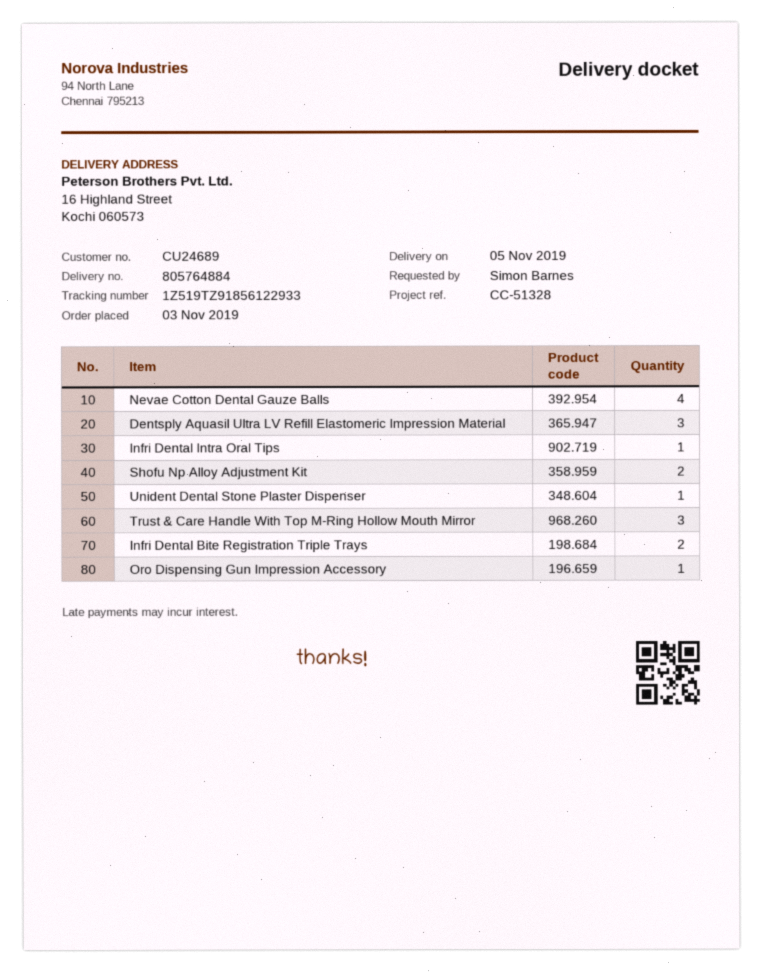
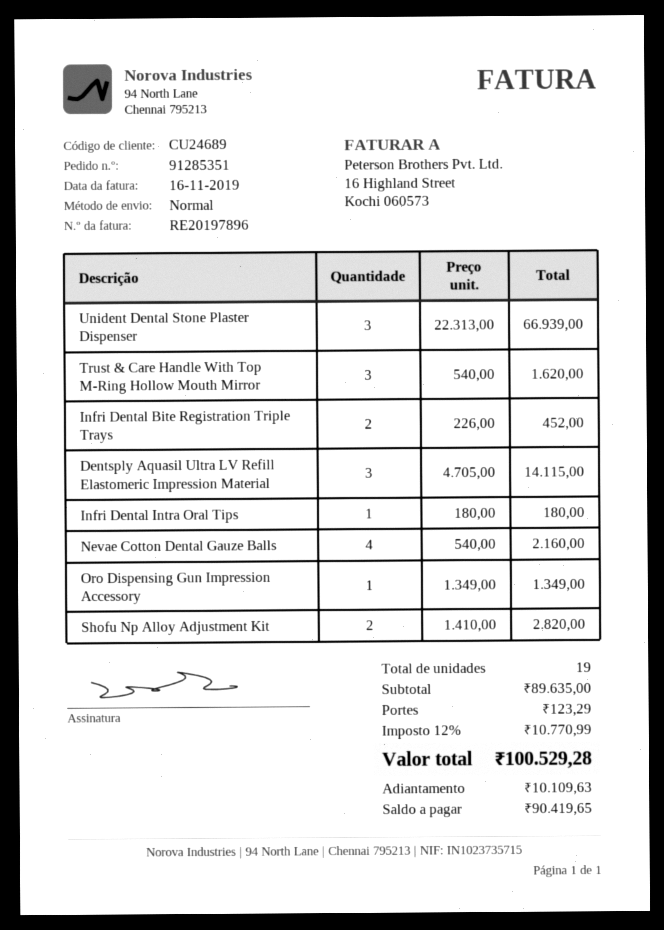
Unident Dental Stone Plaster Dispenser: 1 -> 3

